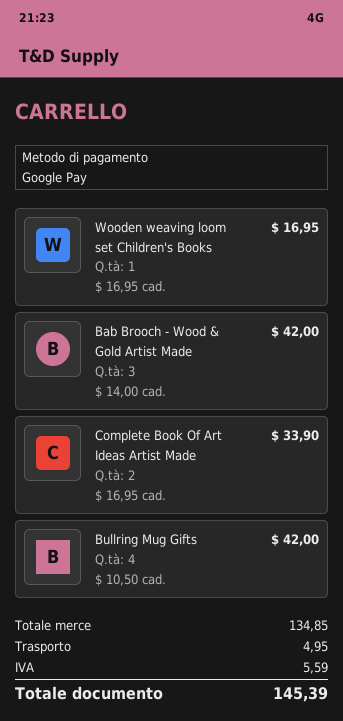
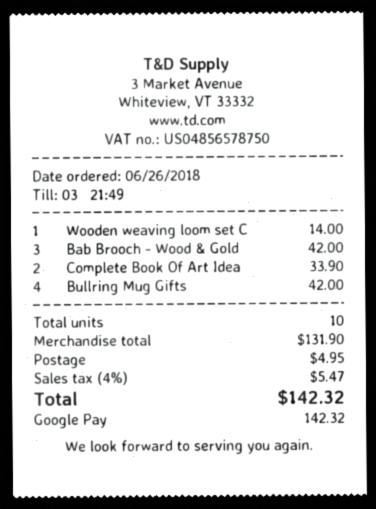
Wooden weaving loom set Children's Books: 1 for 16.95 -> 1 for 14.00
subtotal: 134.85 -> 131.90
tax: 5.59 -> 5.47
total: 145.39 -> 142.32

